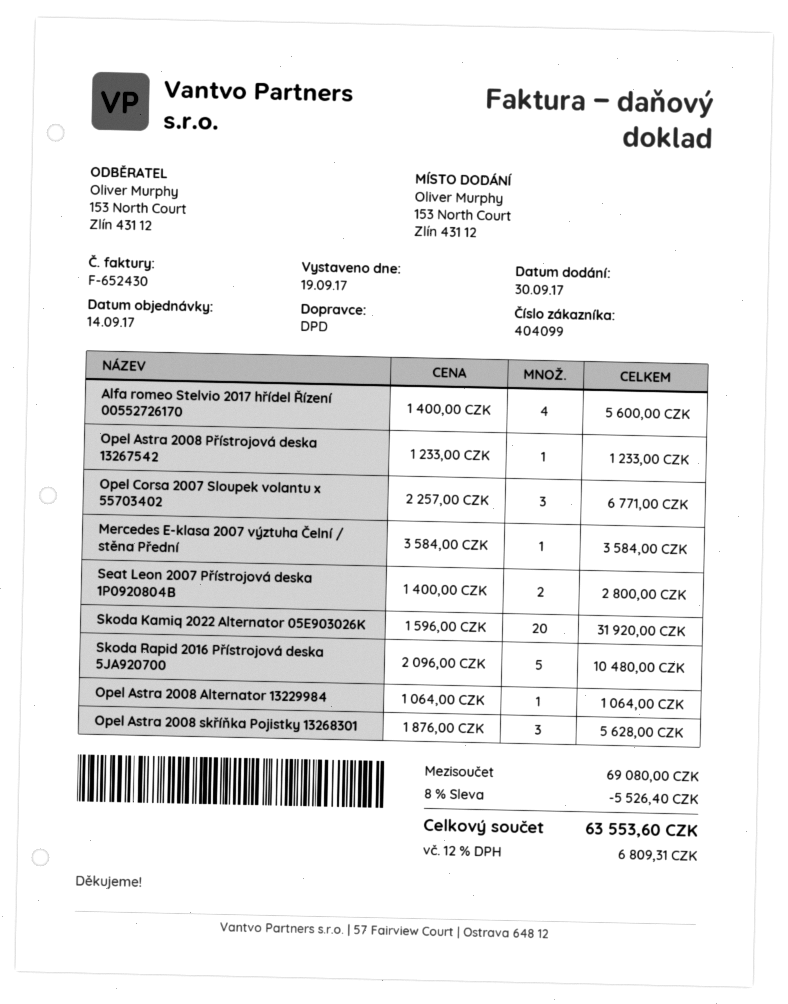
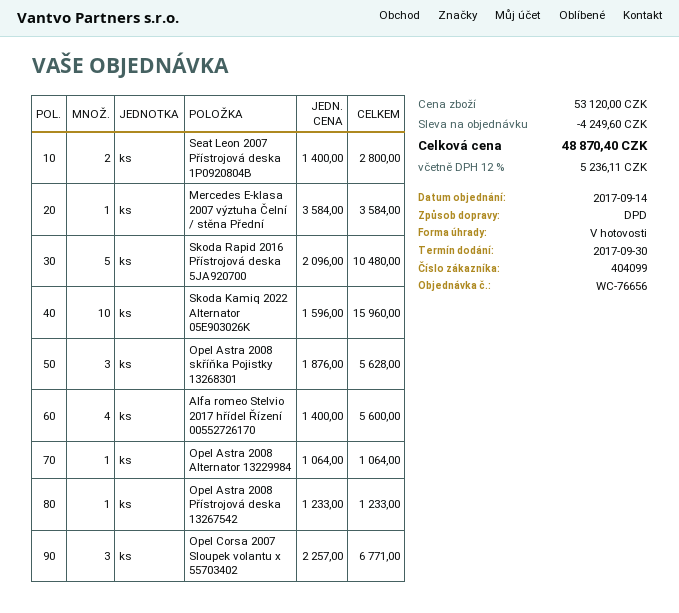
Skoda Kamiq 2022 Alternator 05E903026K: 20 x 1596.00 = 31920.00 -> 10 x 1596.00 = 15960.00
subtotal: 69080.00 -> 53120.00
discount: 5526.40 -> 4249.60
tax: 12% = 6809.31 -> 12% = 5236.11
total: 63553.60 -> 48870.40

